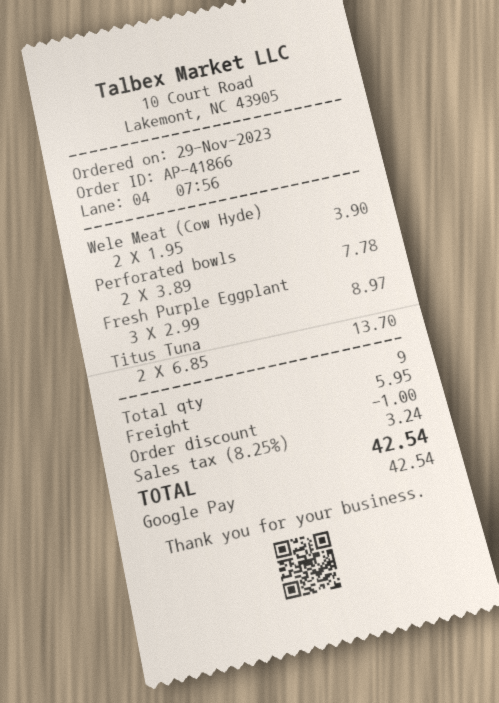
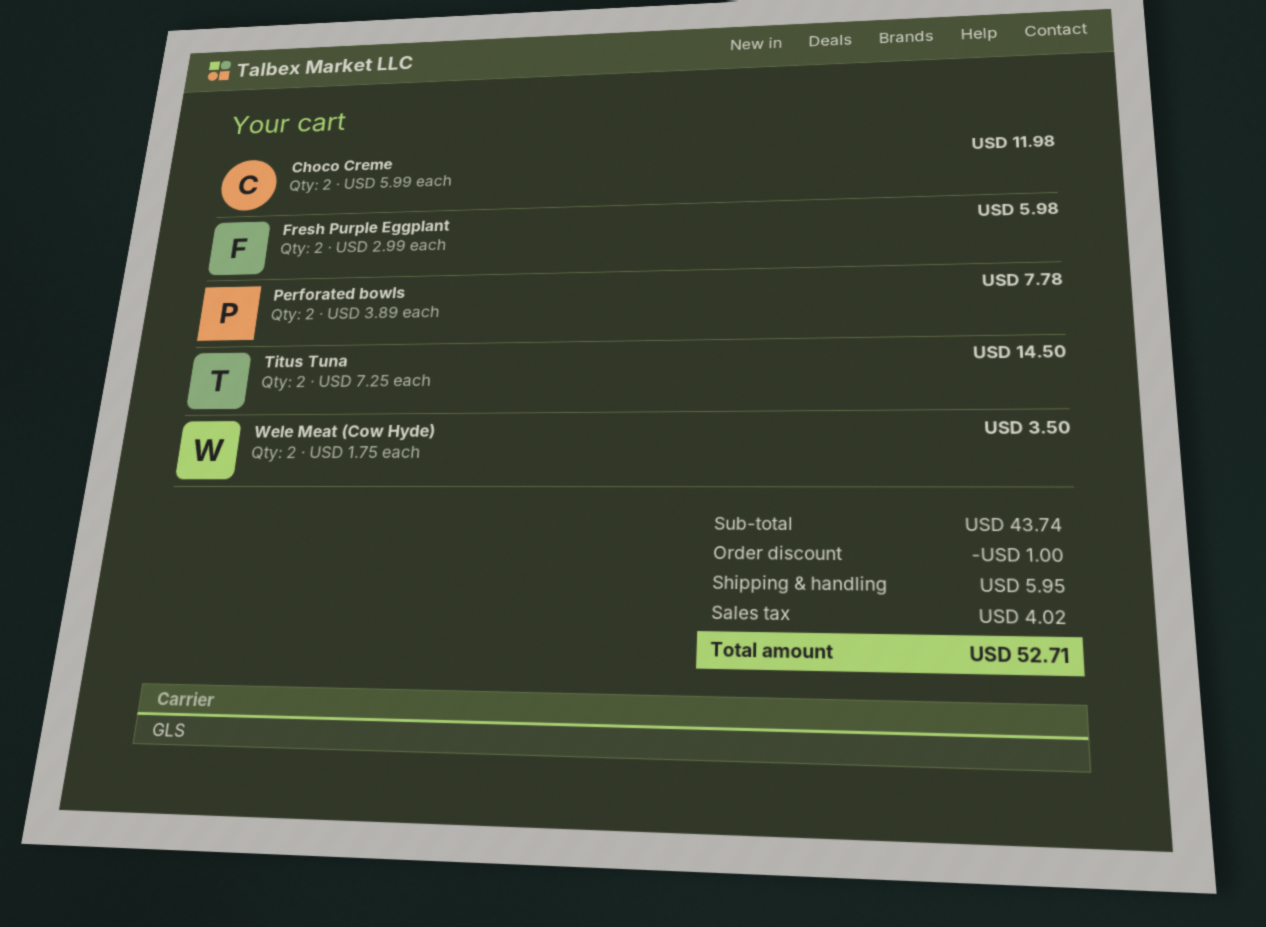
Wele Meat (Cow Hyde): 2 x 1.95 = 3.90 -> 2 x 1.75 = 3.50
Fresh Purple Eggplant: 3 x 2.99 = 8.97 -> 2 x 2.99 = 5.98
Titus Tuna: 2 x 6.85 = 13.70 -> 2 x 7.25 = 14.50
Choco Creme: none -> 2 x 5.99 = 11.98
tax: 3.24 -> 4.02
total: 42.54 -> 52.71

